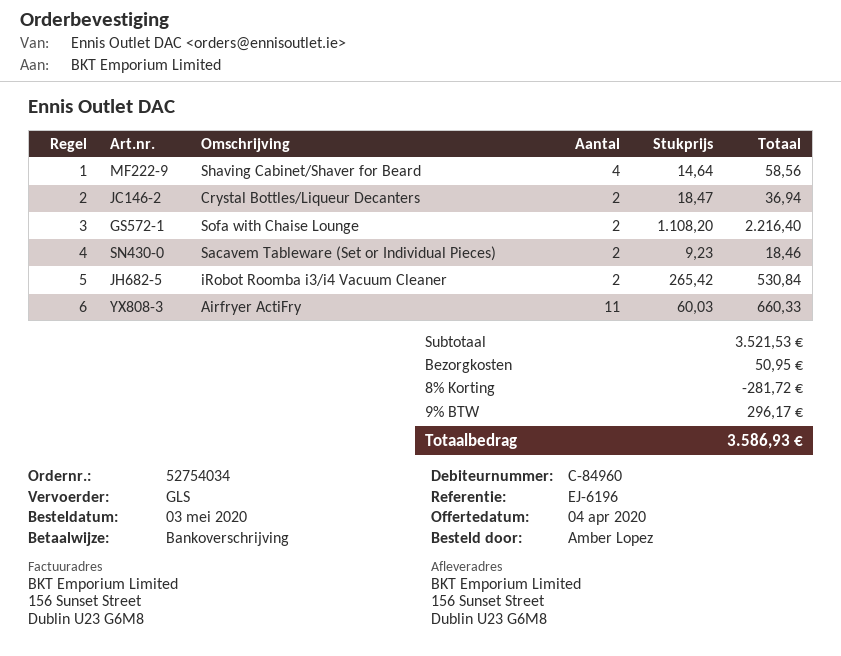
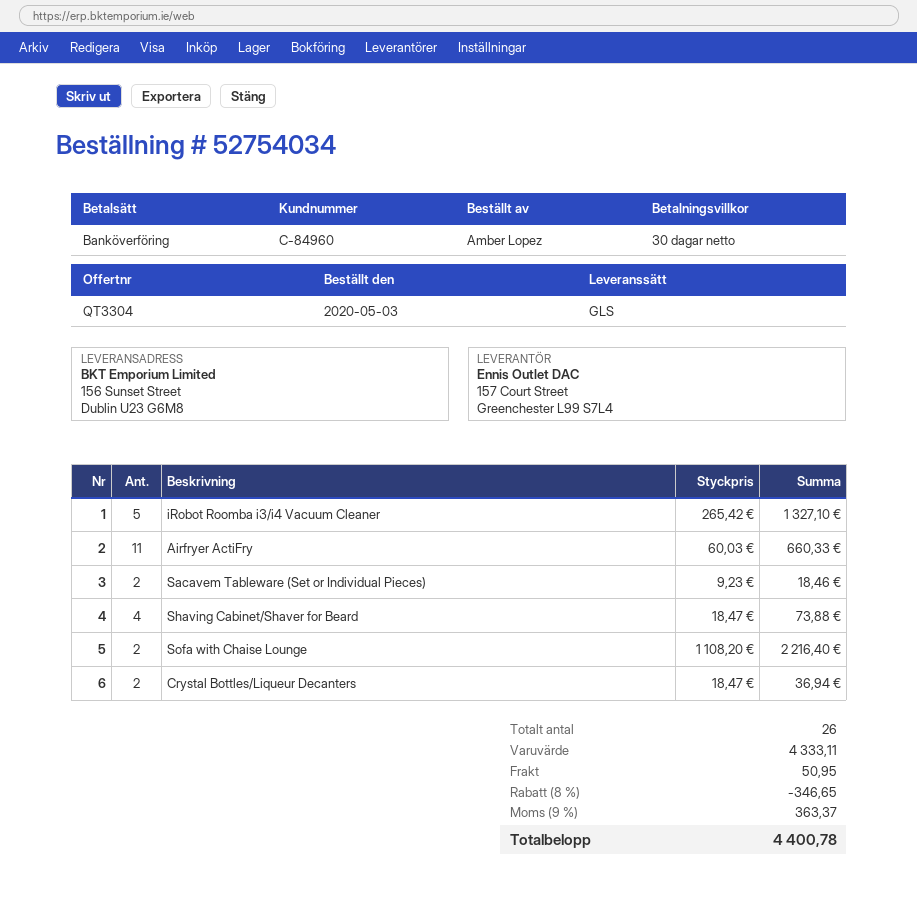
Shaving Cabinet/Shaver for Beard: 4 x 14.64 = 58.56 -> 4 x 18.47 = 73.88
iRobot Roomba i3/i4 Vacuum Cleaner: 2 x 265.42 = 530.84 -> 5 x 265.42 = 1327.10
subtotal: 3521.53 -> 4333.11
discount: 8% = 281.72 -> 8% = 346.65
tax: 9% = 296.17 -> 9% = 363.37
total: 3586.93 -> 4400.78

